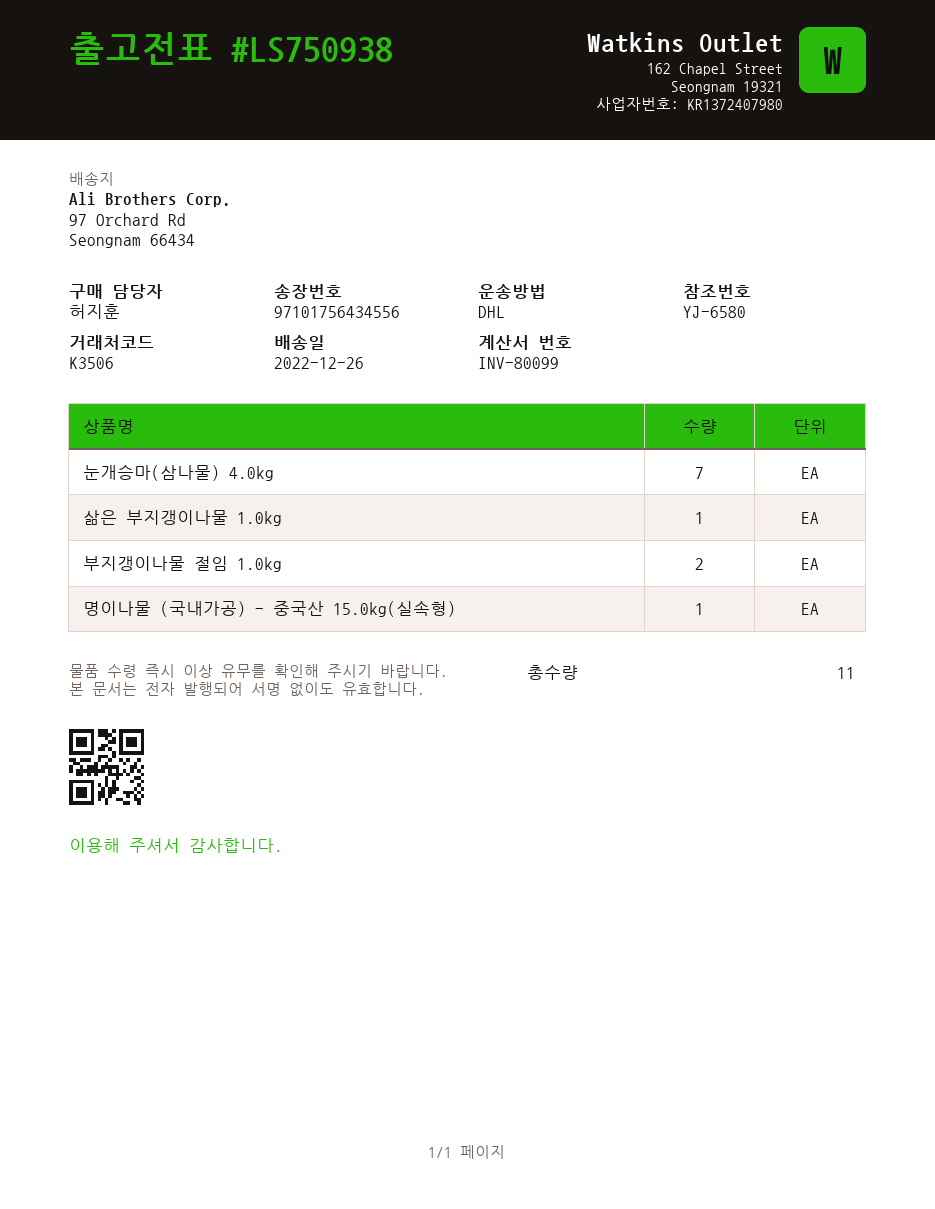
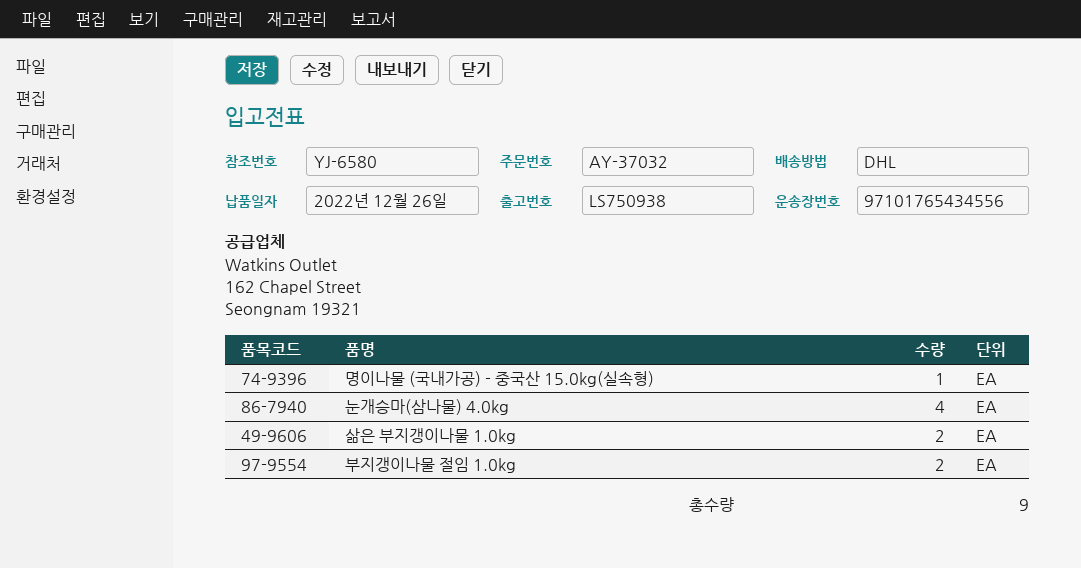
tracking number: 97101756434556 -> 97101765434556
눈개승마(삼나물) 4.0kg: 7 -> 4
삶은 부지갱이나물 1.0kg: 1 -> 2
total quantity: 11 -> 9

